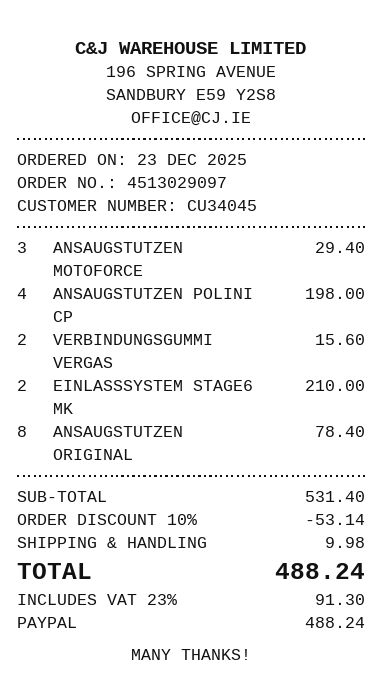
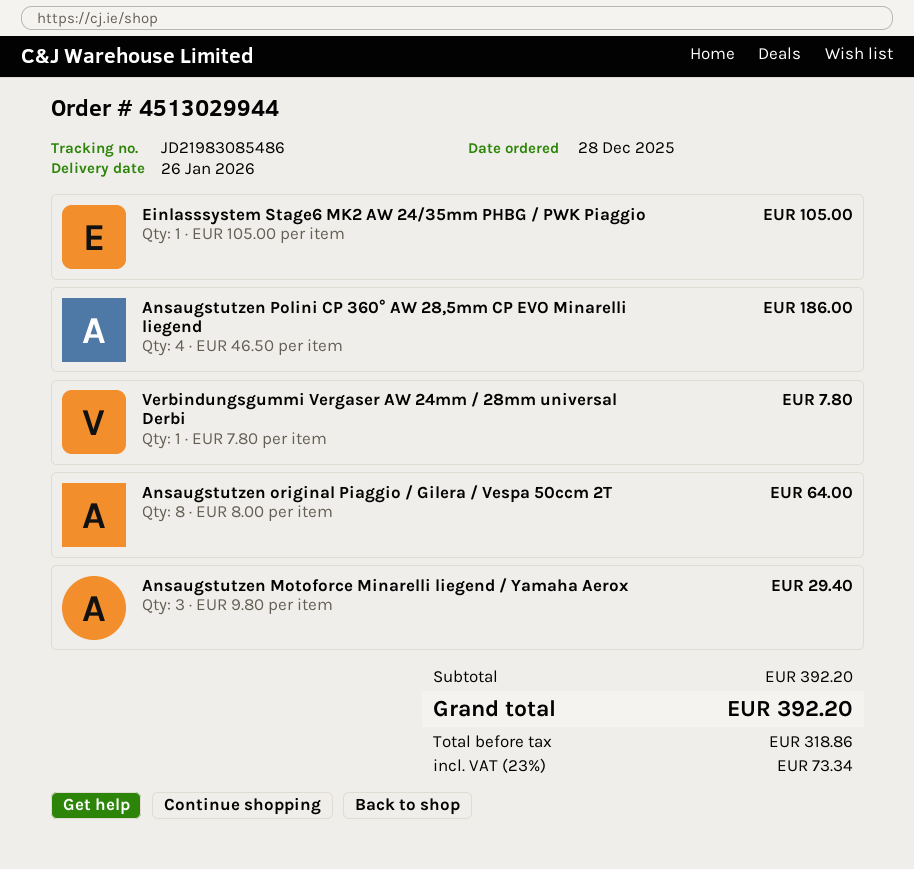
order number: 4513029097 -> 4513029944
order date: 2025-12-23 -> 2025-12-28
ANSAUGSTUTZEN POLINI CP: 4 for 198.00 -> 4 for 186.00
VERBINDUNGSGUMMI VERGAS: 2 for 15.60 -> 1 for 7.80
EINLASSSYSTEM STAGE6 MK: 2 for 210.00 -> 1 for 105.00
ANSAUGSTUTZEN ORIGINAL: 8 for 78.40 -> 8 for 64.00
subtotal: 531.40 -> 392.20
discount: 10% = 53.14 -> none
shipping: 9.98 -> none
tax: 23% = 91.30 -> 23% = 73.34
total: 488.24 -> 392.20

